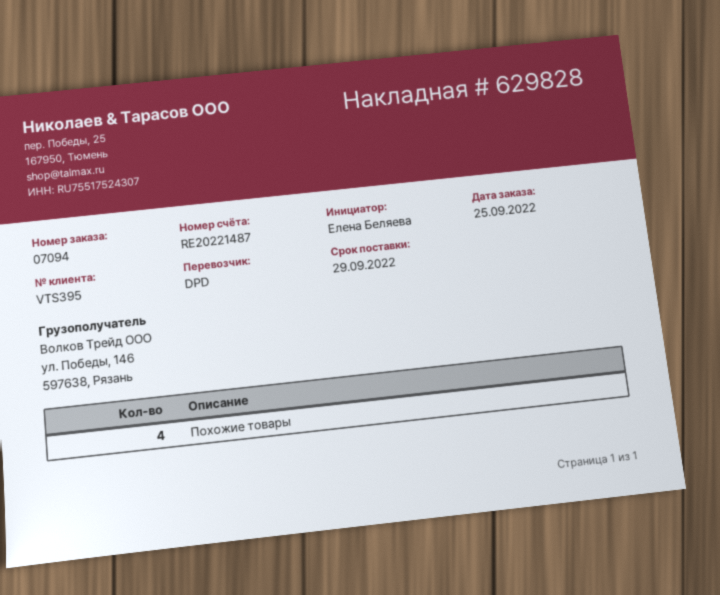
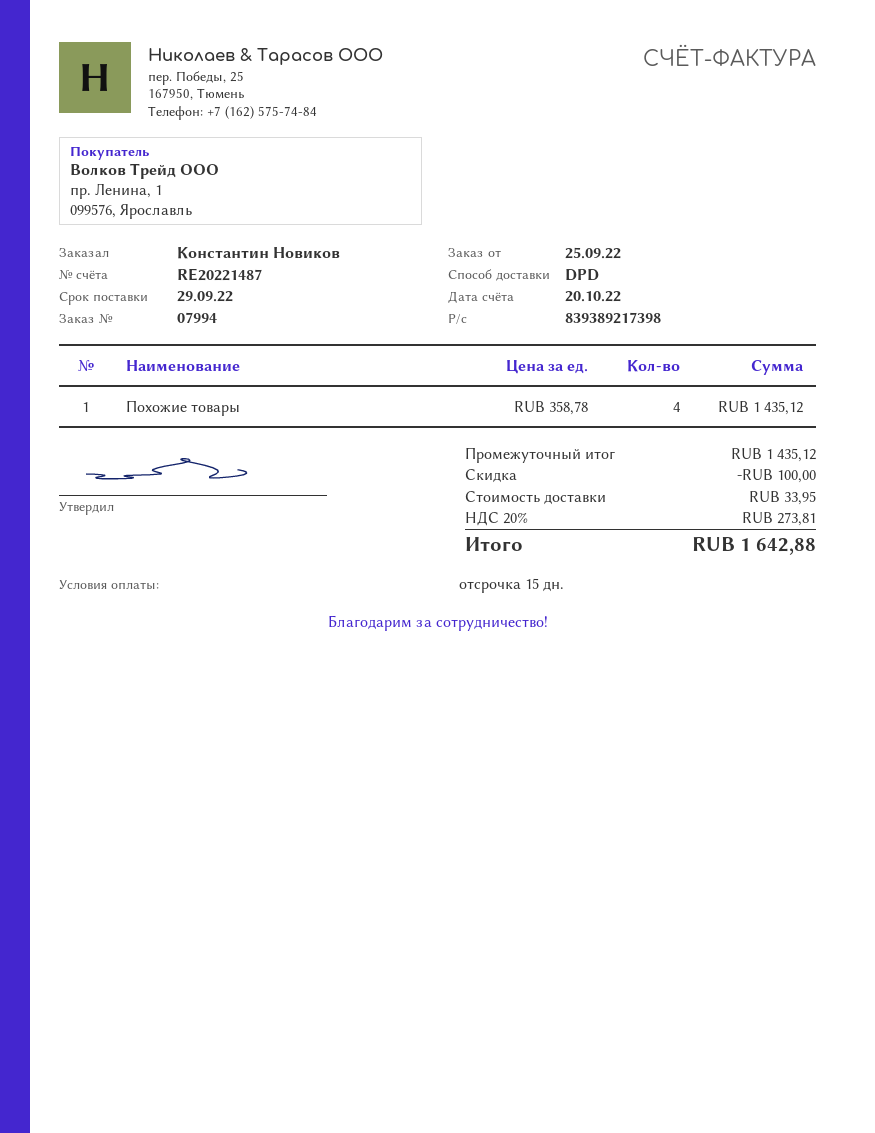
order number: 07094 -> 07994
ordered by: Елена Беляева -> Константин Новиков

